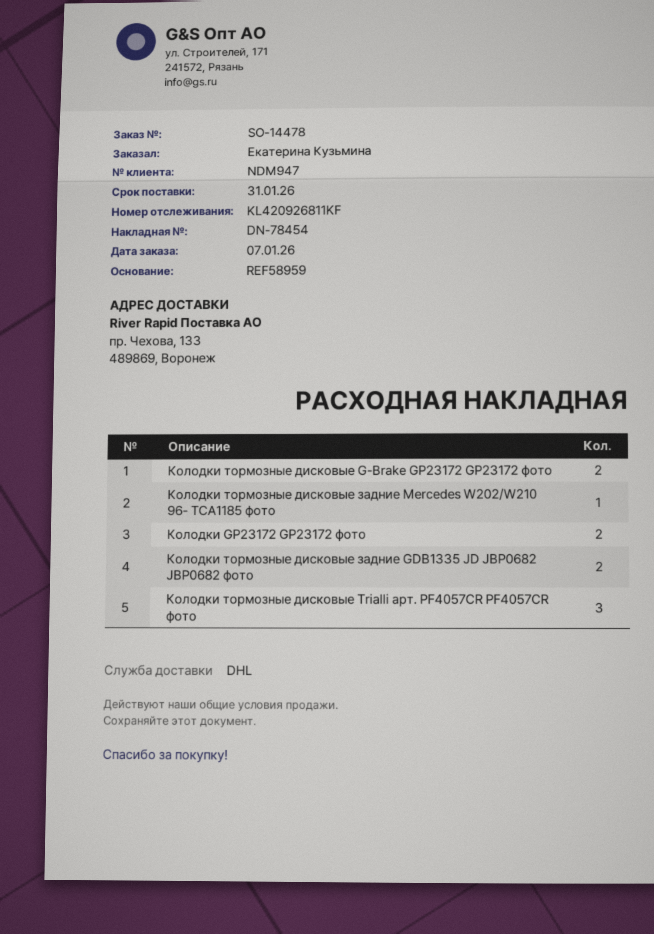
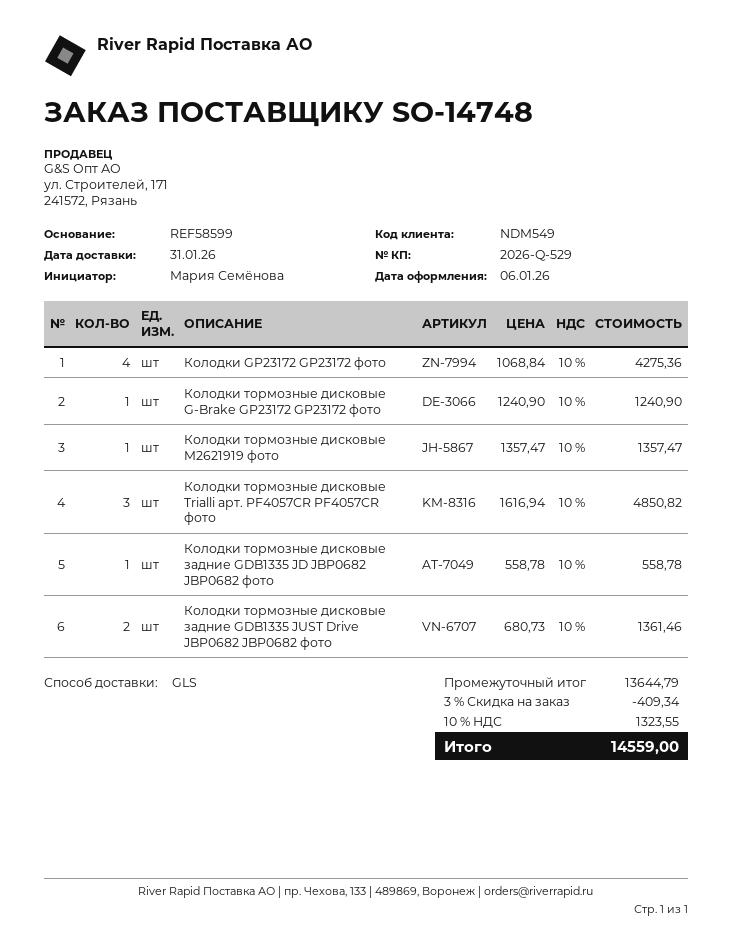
order number: SO-14478 -> SO-14748
order date: 2026-01-07 -> 2026-01-06
customer number: NDM947 -> NDM549
reference: REF58959 -> REF58599
ordered by: Екатерина Кузьмина -> Мария Семёнова
shipping method: DHL -> GLS
Колодки тормозные дисковые G-Brake GP23172 GP23172 фото: 2 -> 1
Колодки тормозные дисковые задние Mercedes W202/W210 96- TCA1185 фото: 1 -> none
Колодки GP23172 GP23172 фото: 2 -> 4
Колодки тормозные дисковые задние GDB1335 JD JBP0682 JBP0682 фото: 2 -> 1
Колодки тормозные дисковые M2621919 фото: none -> 1
Колодки тормозные дисковые задние GDB1335 JUST Drive JBP0682 JBP0682 фото: none -> 2

